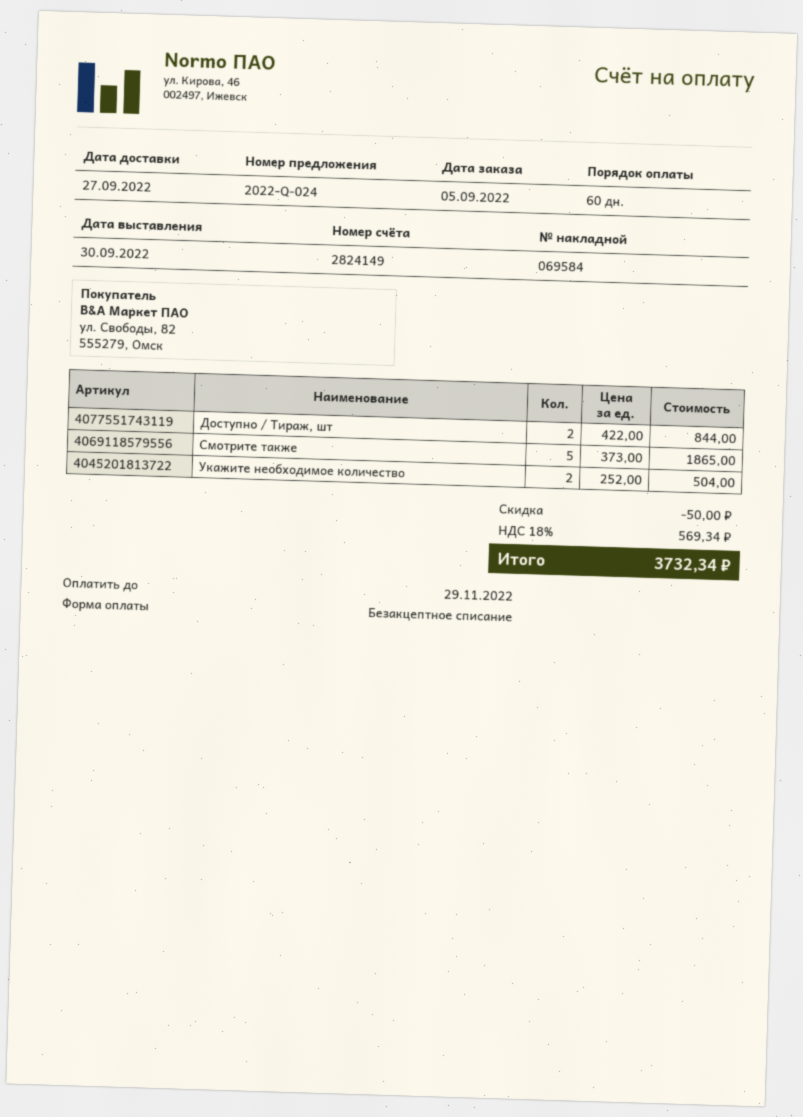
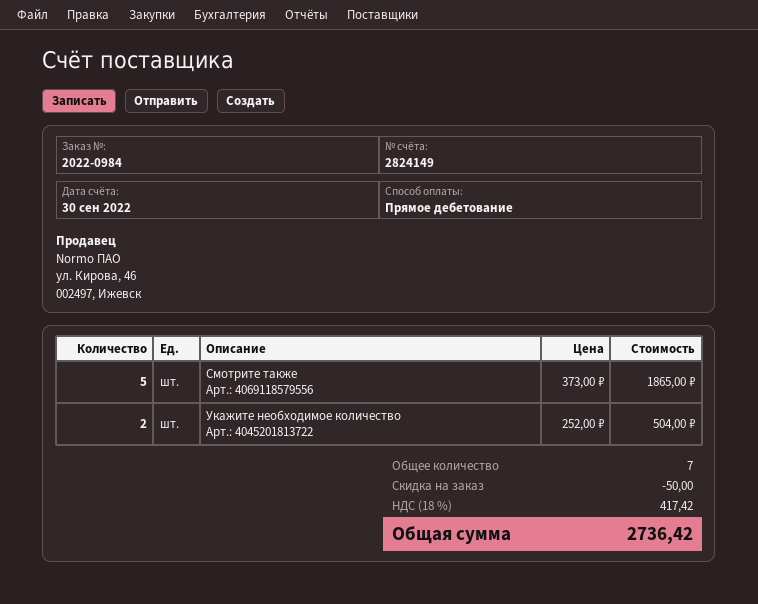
Доступно / Тираж, шт: 2 x 422.00 = 844.00 -> none
tax: 18% = 569.34 -> 18% = 417.42
total: 3732.34 -> 2736.42

